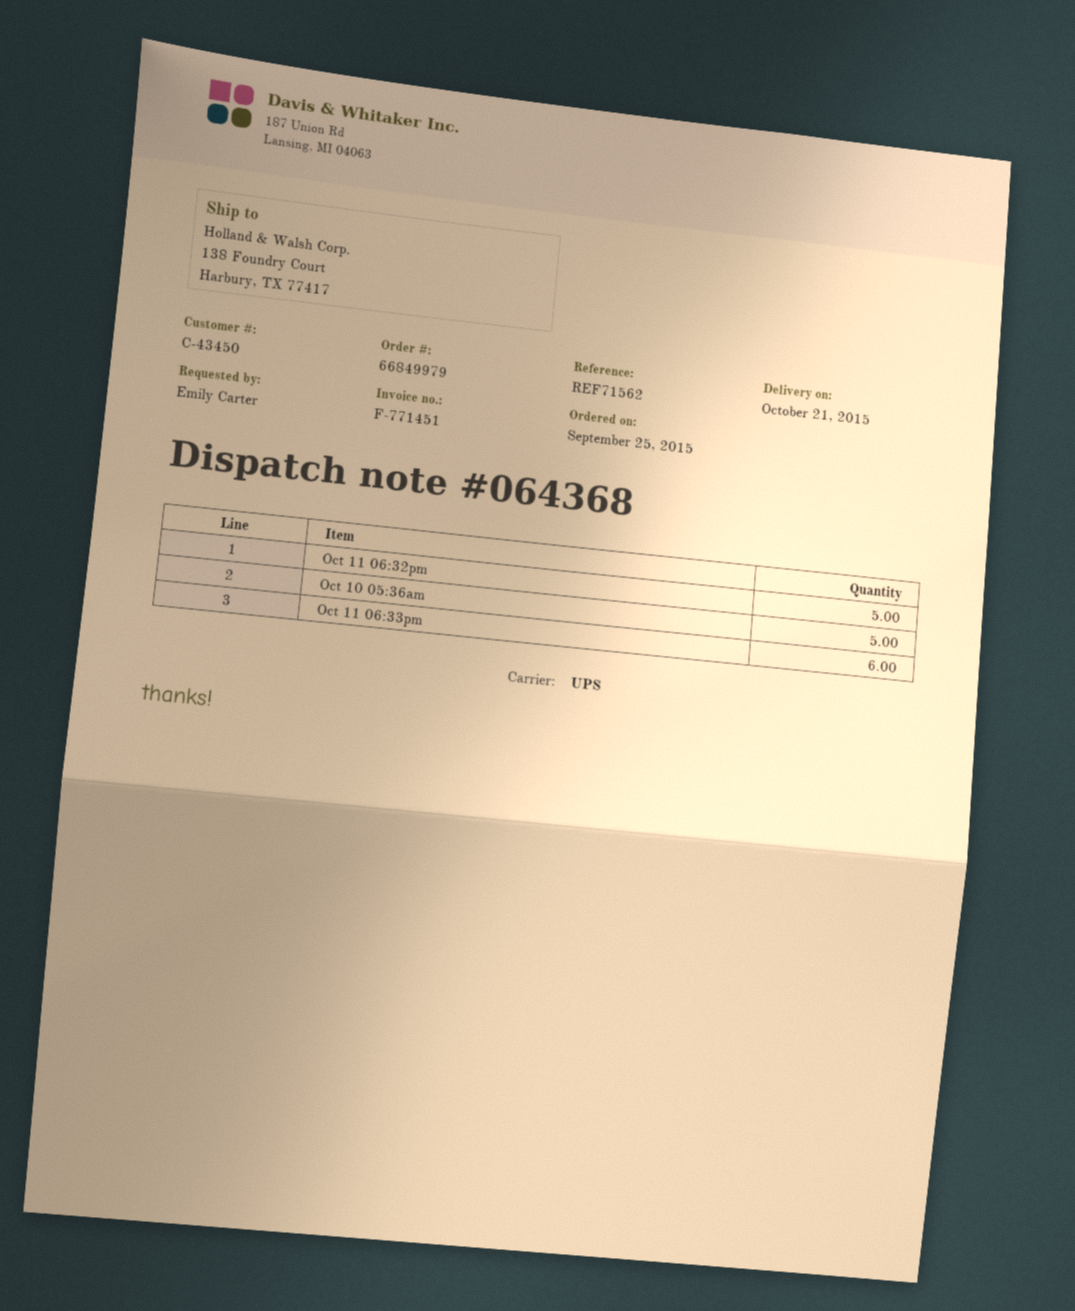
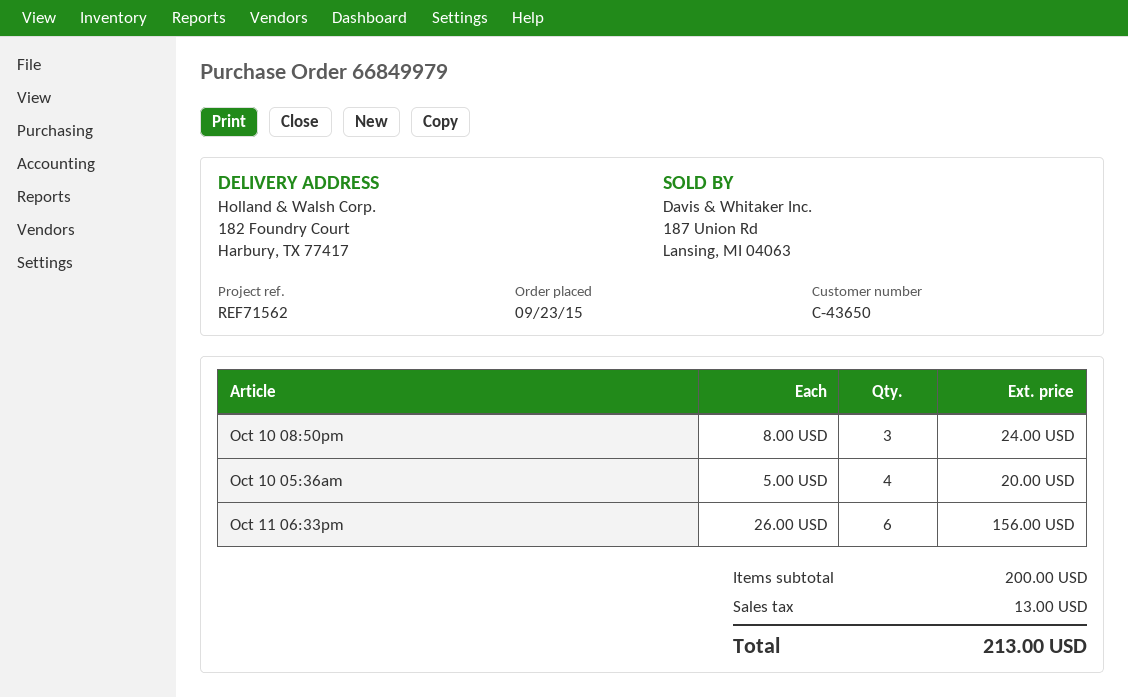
order date: 2015-09-25 -> 2015-09-23
customer number: C-43450 -> C-43650
ship to: 138 Foundry Court, Harbury, TX 77417 -> 182 Foundry Court, Harbury, TX 77417
Oct 11 06:32pm: 5 -> none
Oct 10 05:36am: 5 -> 4
Oct 10 08:50pm: none -> 3

